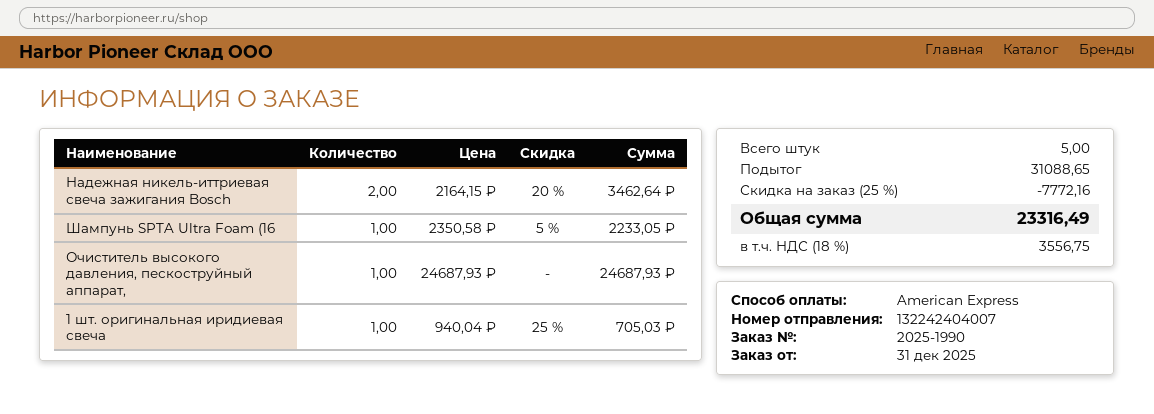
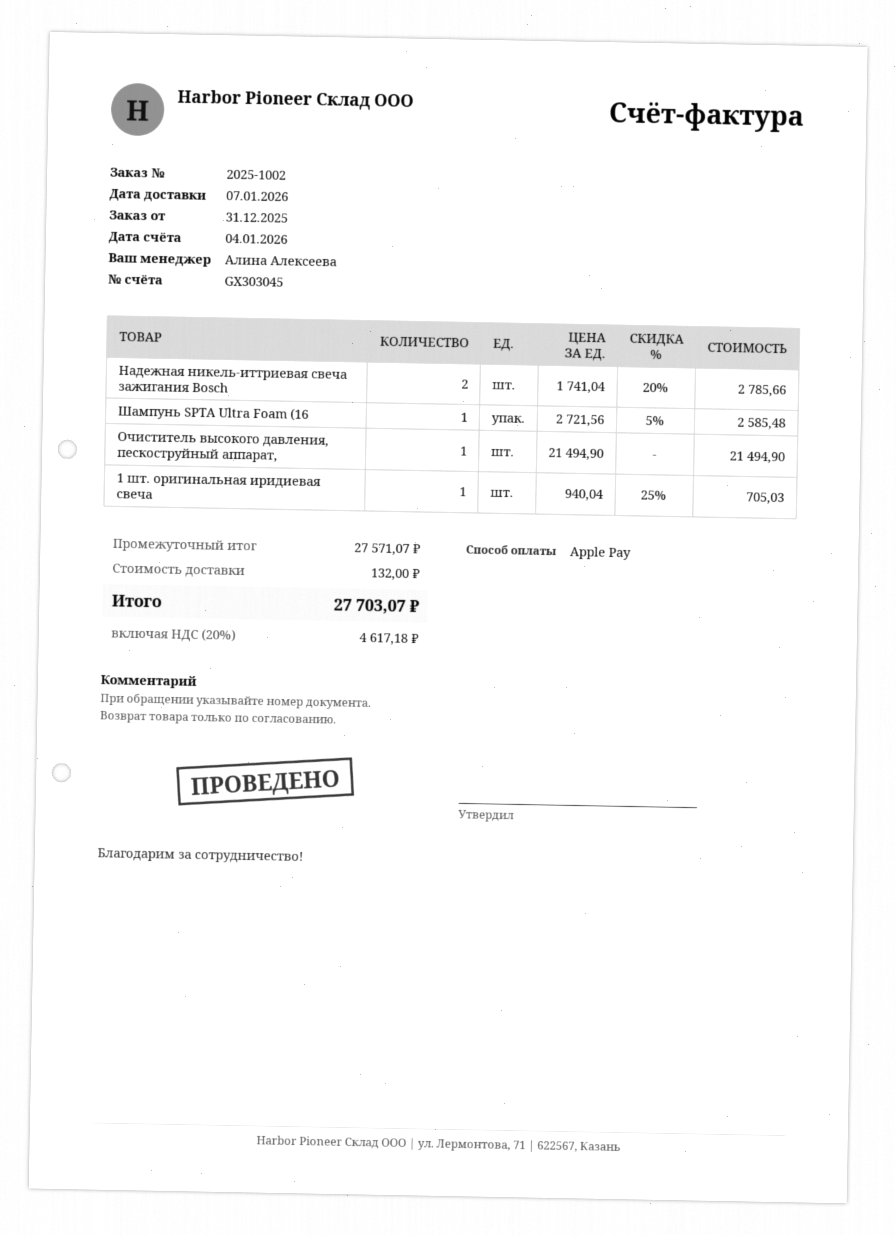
order number: 2025-1990 -> 2025-1002
payment method: American Express -> Apple Pay
Надежная никель-иттриевая свеча зажигания Bosch: 2 x 2164.15 - 20% = 3462.64 -> 2 x 1741.04 - 20% = 2785.66
Шампунь SPTA Ultra Foam (16: 1 x 2350.58 - 5% = 2233.05 -> 1 x 2721.56 - 5% = 2585.48
Очиститель высокого давления, пескоструйный аппарат,: 1 x 24687.93 = 24687.93 -> 1 x 21494.90 = 21494.90
subtotal: 31088.65 -> 27571.07
discount: 25% = 7772.16 -> none
shipping: none -> 132.00
tax: 18% = 3556.75 -> 20% = 4617.18
total: 23316.49 -> 27703.07

